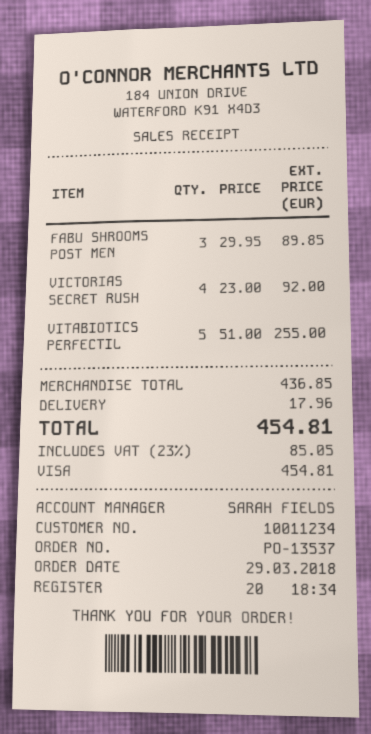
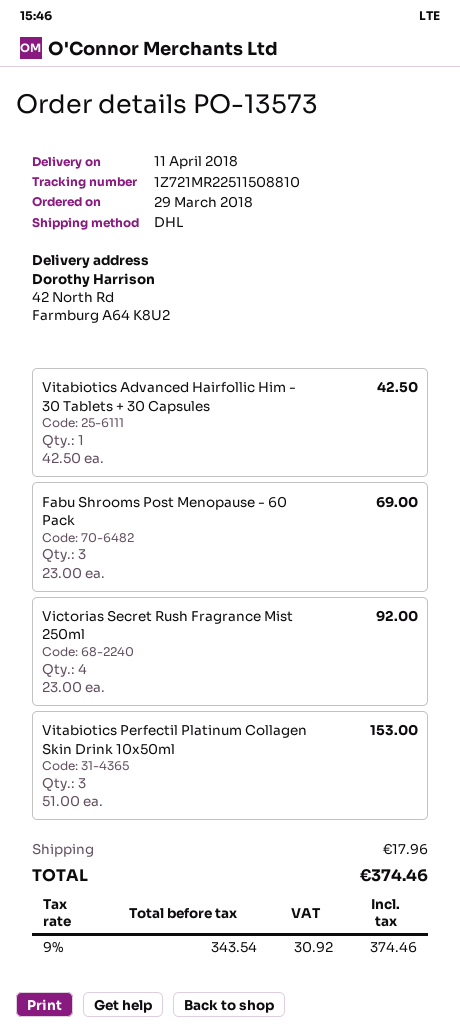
order number: PO-13537 -> PO-13573
FABU SHROOMS POST MEN: 3 x 29.95 = 89.85 -> 3 x 23.00 = 69.00
VITABIOTICS PERFECTIL: 5 x 51.00 = 255.00 -> 3 x 51.00 = 153.00
Vitabiotics Advanced Hairfollic Him - 30 Tablets + 30 Capsules: none -> 1 x 42.50 = 42.50
tax: 23% = 85.05 -> 9% = 30.92
total: 454.81 -> 374.46

